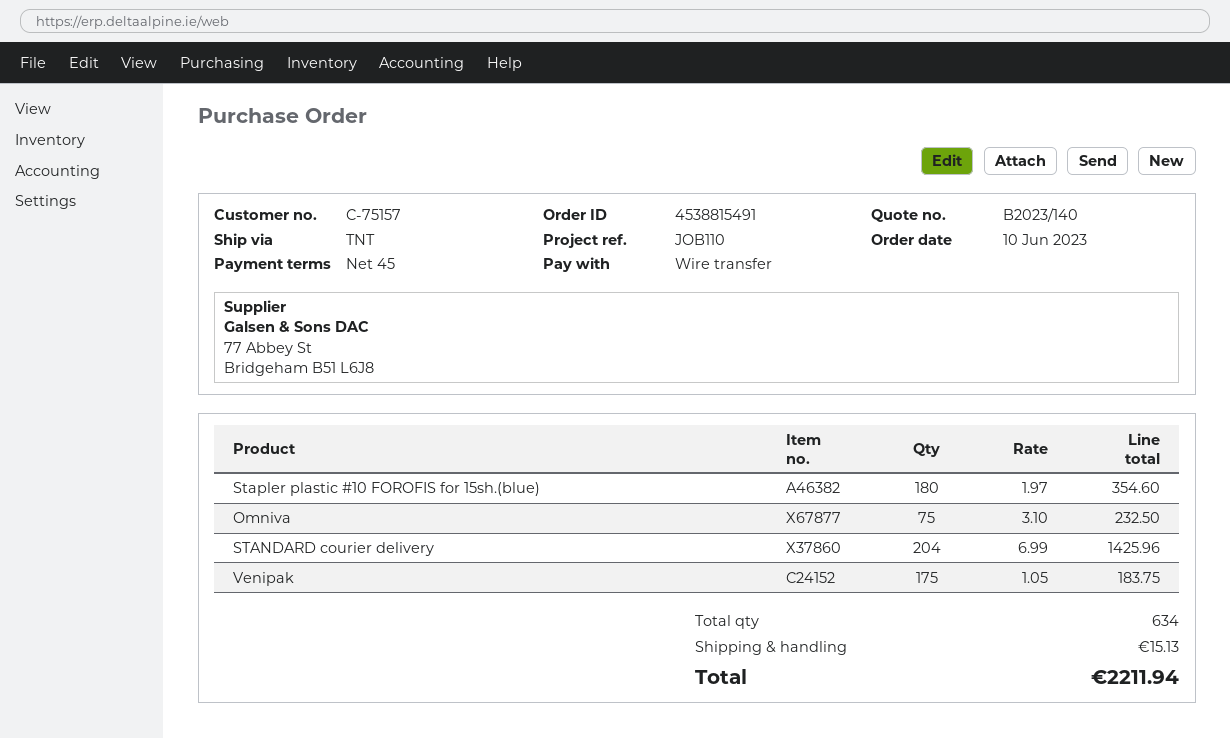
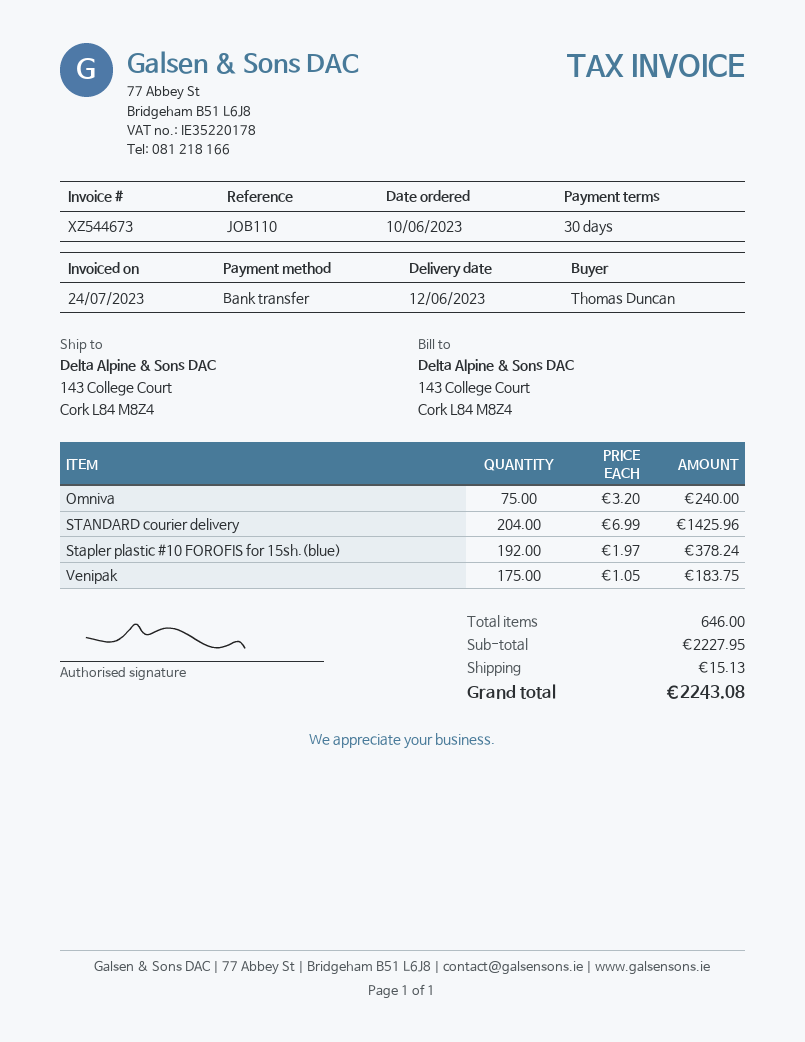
payment terms: 45 days -> 30 days
Stapler plastic #10 FOROFIS for 15sh.(blue): 180 x 1.97 = 354.60 -> 192 x 1.97 = 378.24
Omniva: 75 x 3.10 = 232.50 -> 75 x 3.20 = 240.00
total quantity: 634 -> 646
total: 2211.94 -> 2243.08

